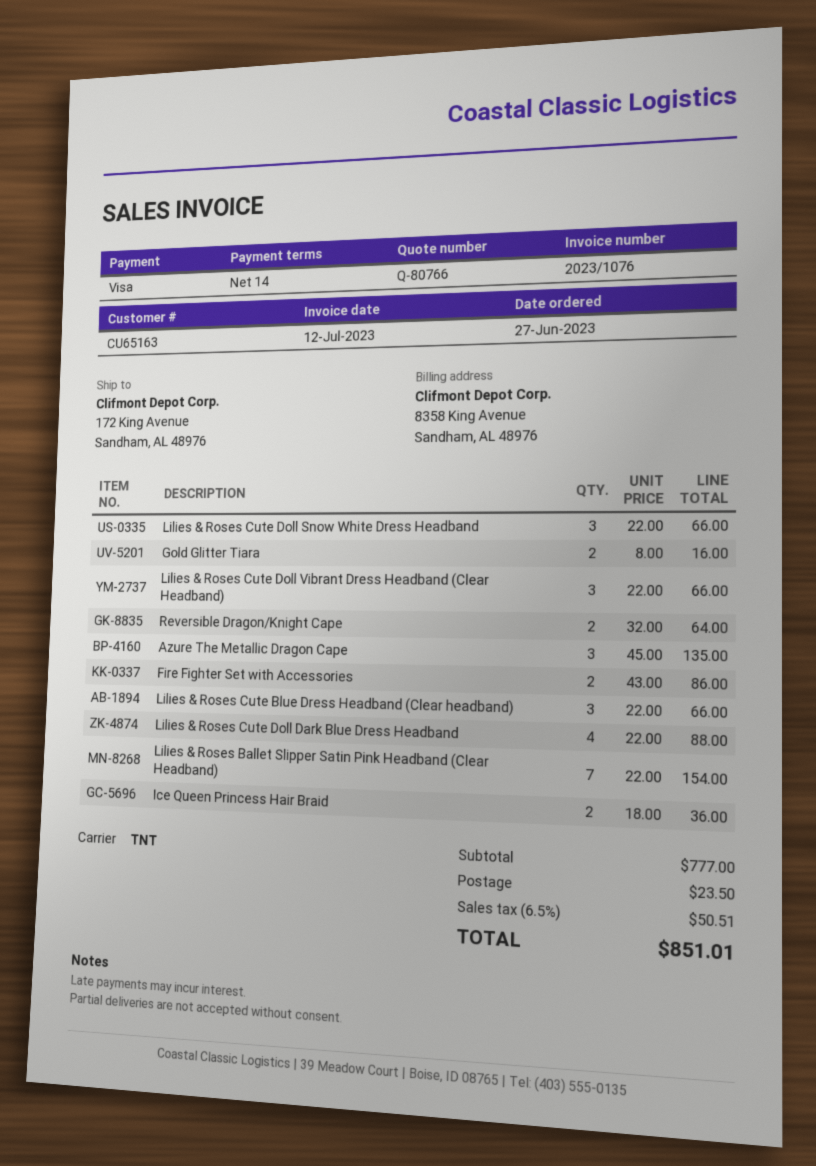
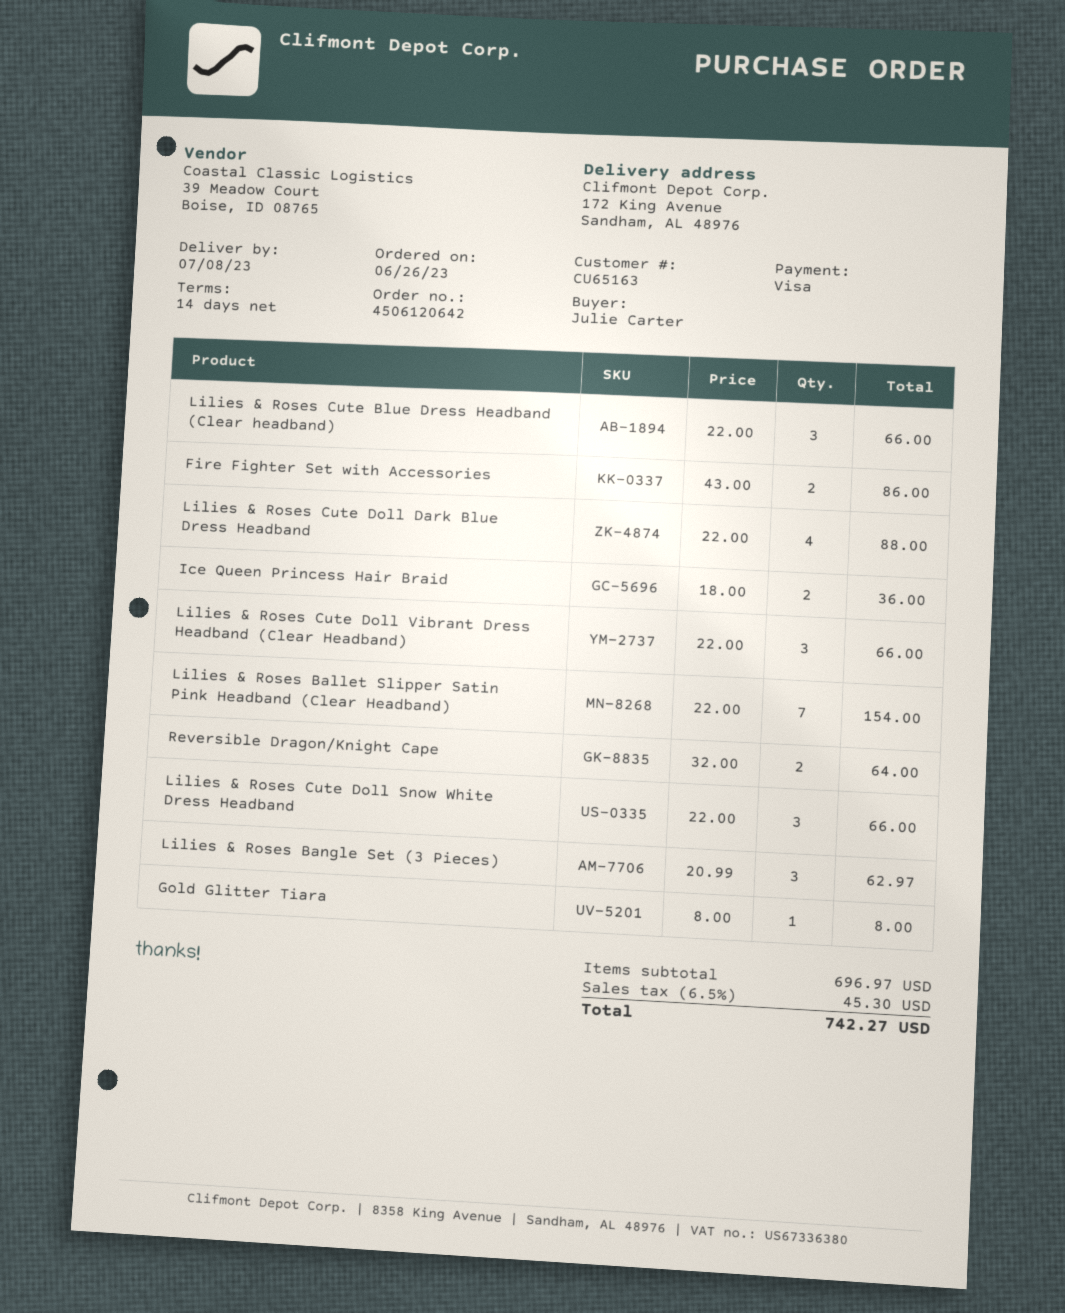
order date: 2023-06-27 -> 2023-06-26
Gold Glitter Tiara: 2 x 8.00 = 16.00 -> 1 x 8.00 = 8.00
Azure The Metallic Dragon Cape: 3 x 45.00 = 135.00 -> none
Lilies & Roses Bangle Set (3 Pieces): none -> 3 x 20.99 = 62.97
subtotal: 777.00 -> 696.97
shipping: 23.50 -> none
tax: 6.5% = 50.51 -> 6.5% = 45.30
total: 851.01 -> 742.27

